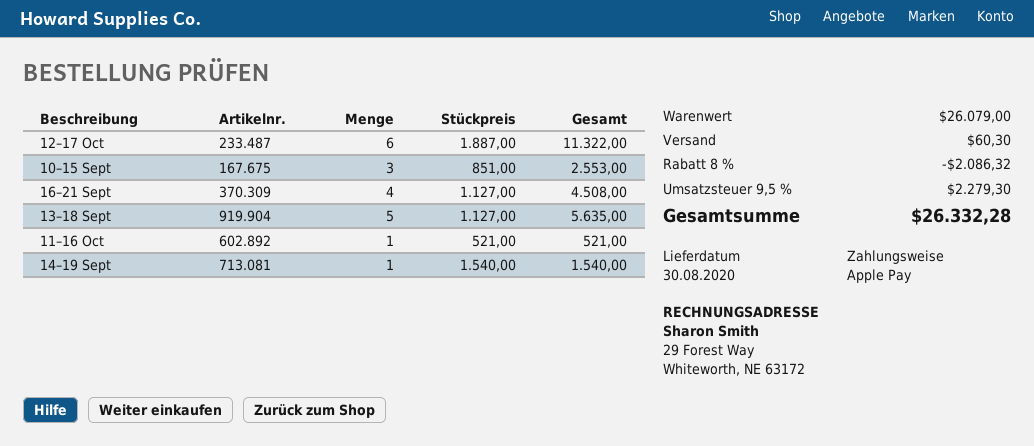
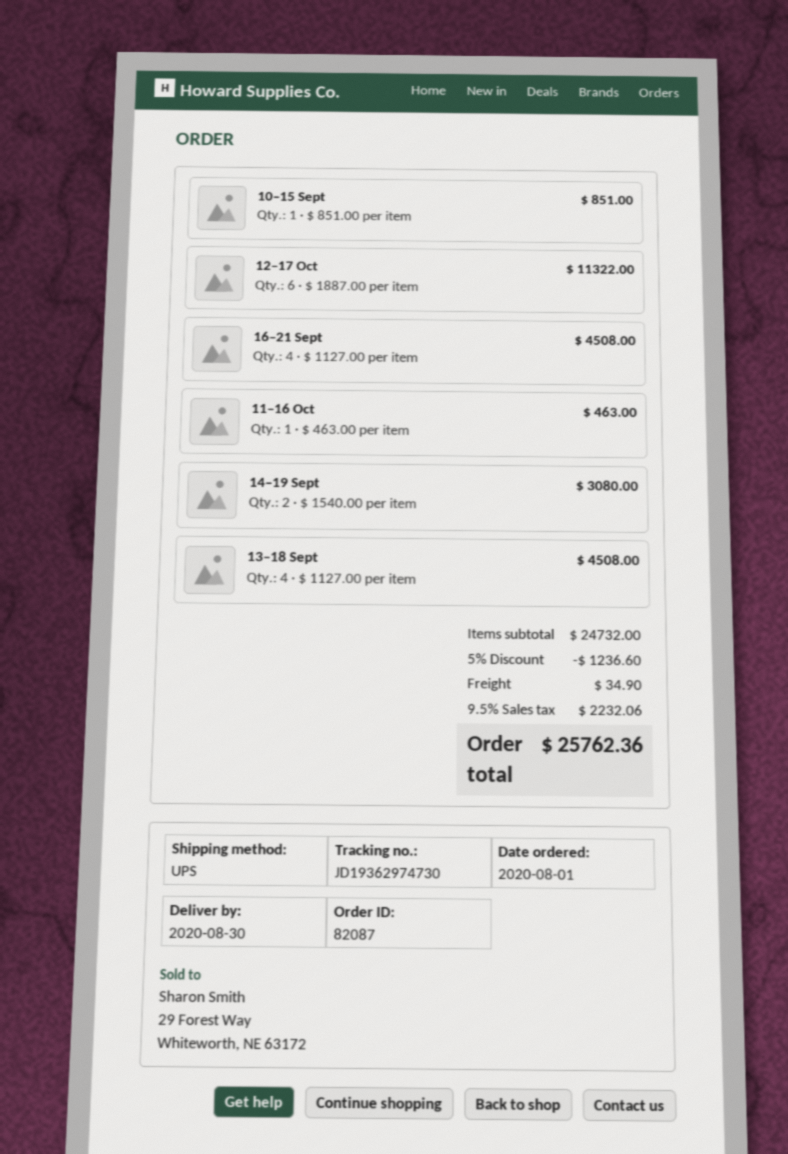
10–15 Sept: 3 x 851.00 = 2553.00 -> 1 x 851.00 = 851.00
13–18 Sept: 5 x 1127.00 = 5635.00 -> 4 x 1127.00 = 4508.00
11–16 Oct: 1 x 521.00 = 521.00 -> 1 x 463.00 = 463.00
14–19 Sept: 1 x 1540.00 = 1540.00 -> 2 x 1540.00 = 3080.00
subtotal: 26079.00 -> 24732.00
discount: 8% = 2086.32 -> 5% = 1236.60
shipping: 60.30 -> 34.90
tax: 9.5% = 2279.30 -> 9.5% = 2232.06
total: 26332.28 -> 25762.36

